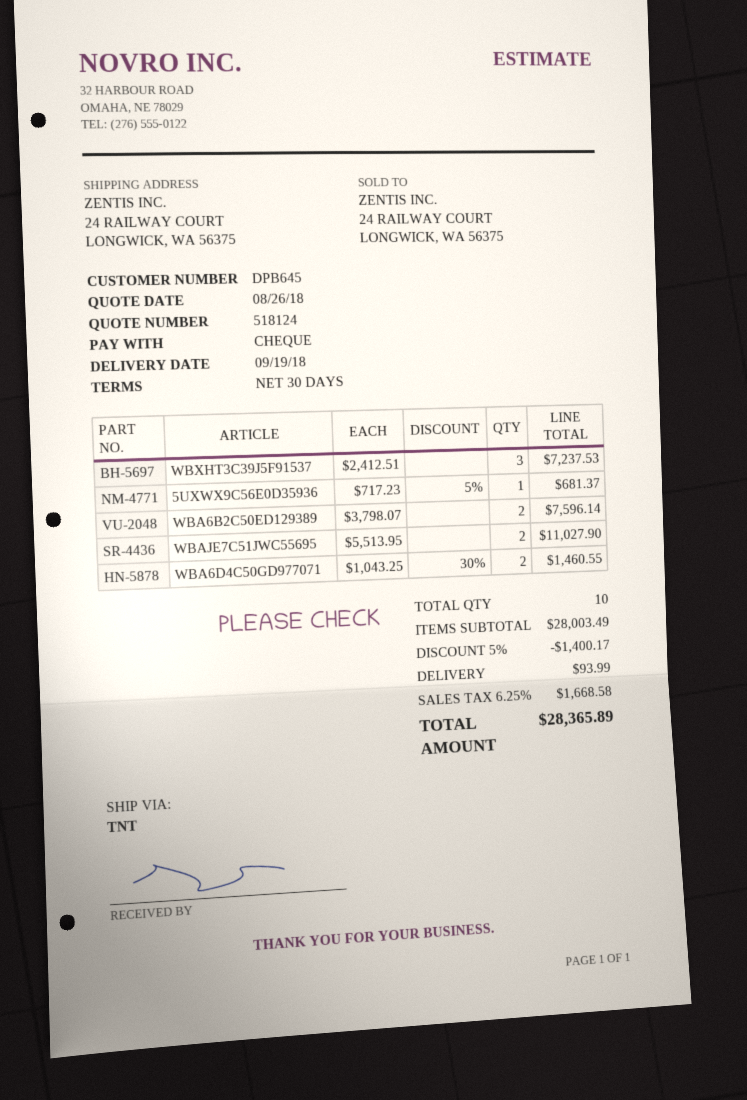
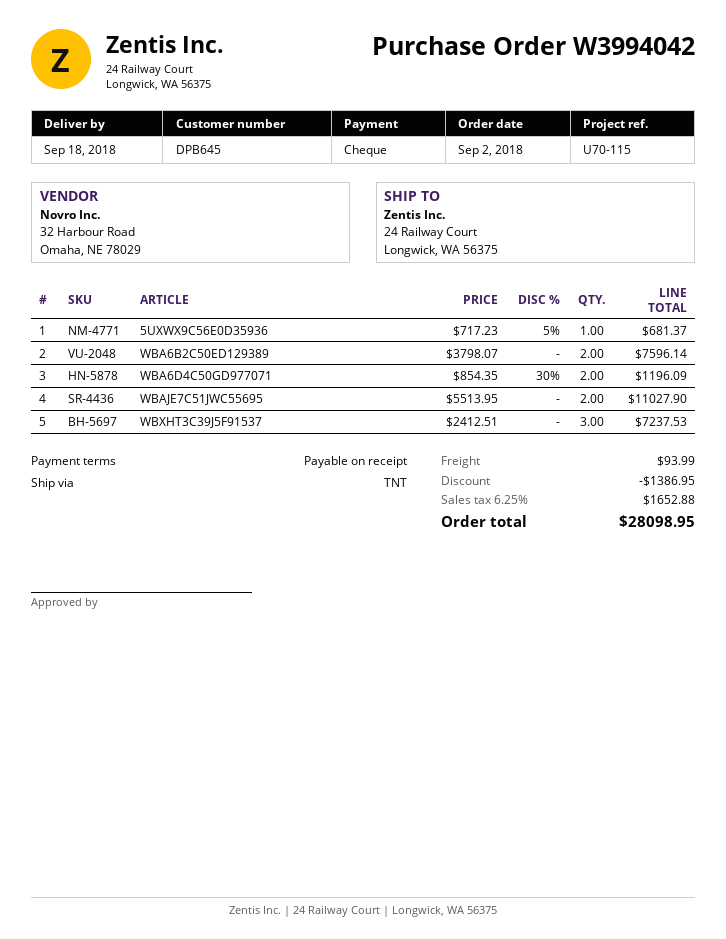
delivery date: 2018-09-19 -> 2018-09-18
payment terms: 30 days -> on receipt
WBA6D4C50GD977071: 2 x 1043.25 - 30% = 1460.55 -> 2 x 854.35 - 30% = 1196.09
discount: 1400.17 -> 1386.95
tax: 6.25% = 1668.58 -> 6.25% = 1652.88
total: 28365.89 -> 28098.95

